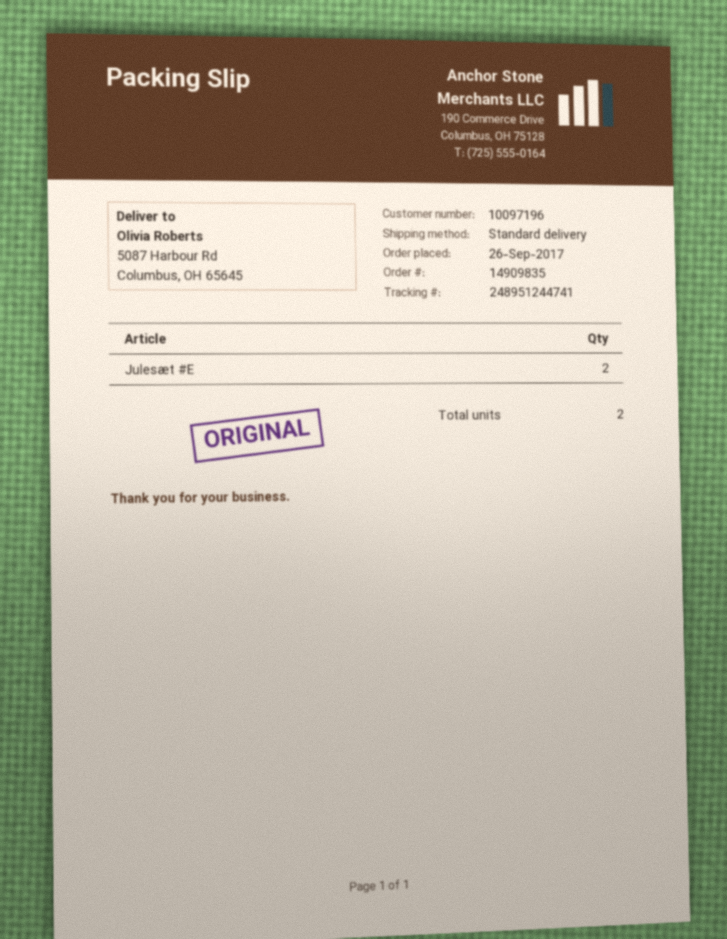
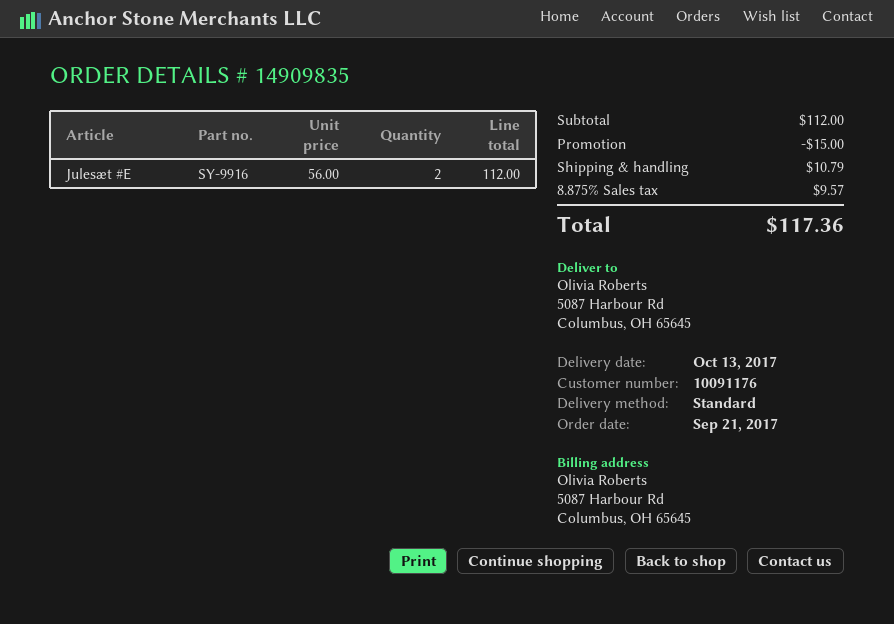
order date: 2017-09-26 -> 2017-09-21
customer number: 10097196 -> 10091176

